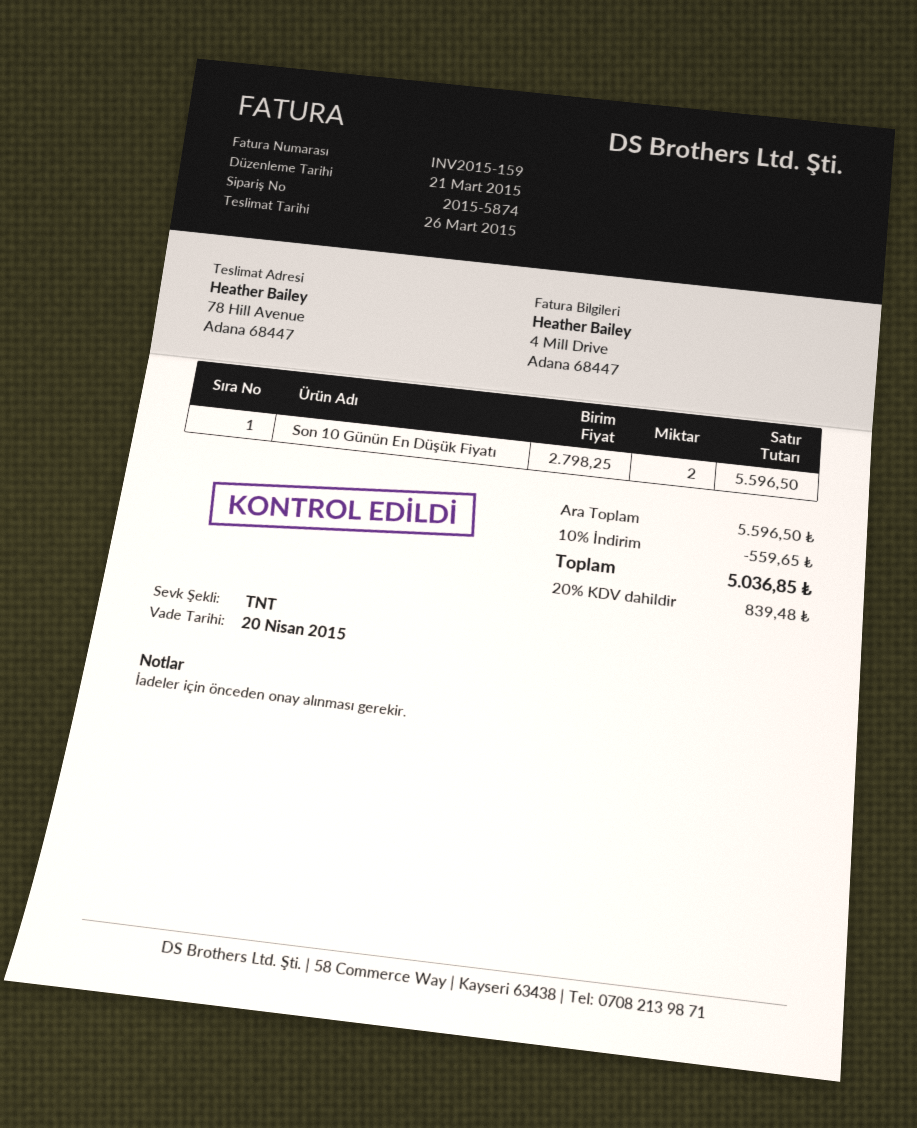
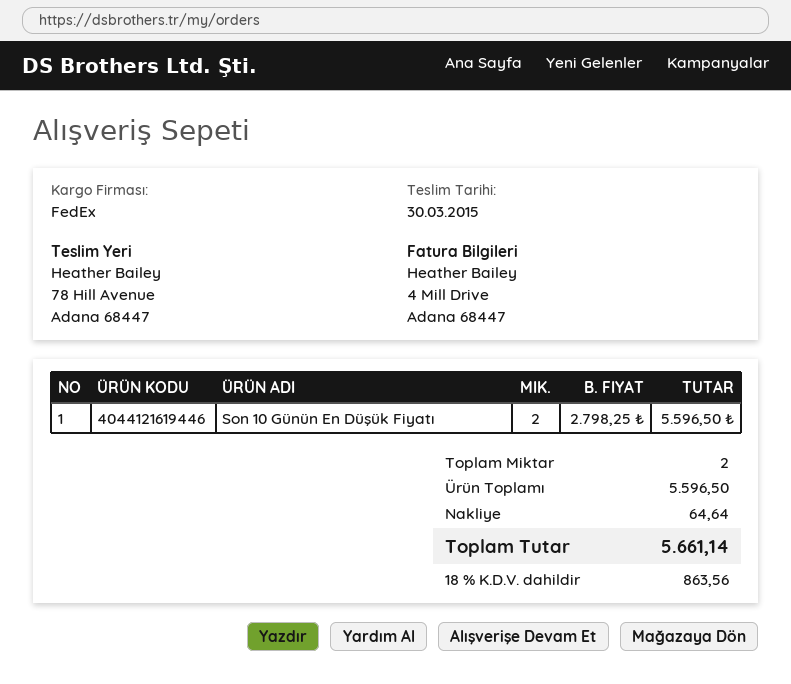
delivery date: 2015-03-26 -> 2015-03-30
shipping method: TNT -> FedEx
discount: 10% = 559.65 -> none
shipping: none -> 64.64
tax: 20% = 839.48 -> 18% = 863.56
total: 5036.85 -> 5661.14

